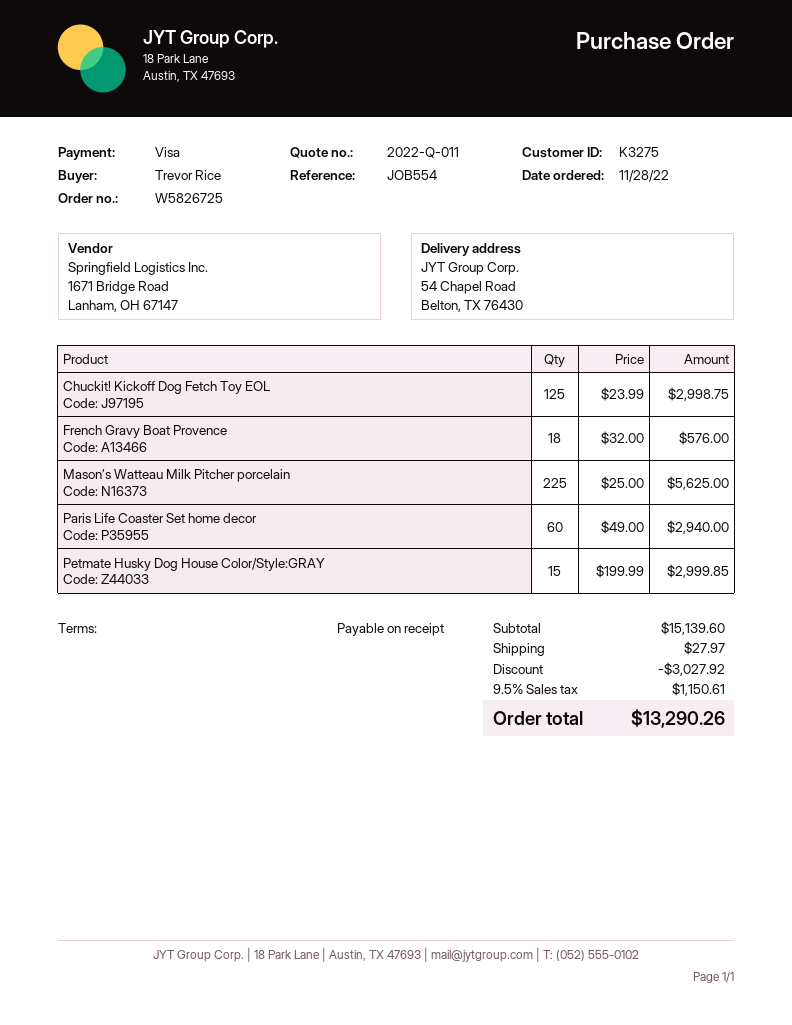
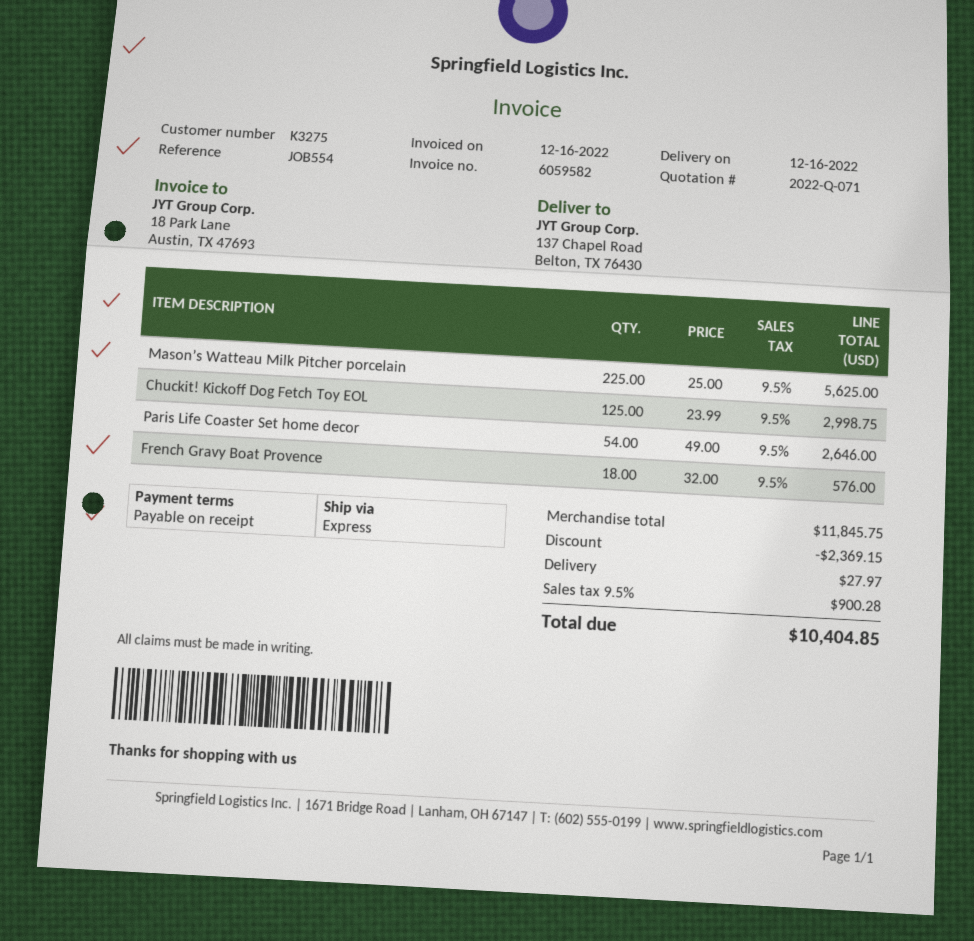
quote number: 2022-Q-011 -> 2022-Q-071
ship to: 54 Chapel Road, Belton, TX 76430 -> 137 Chapel Road, Belton, TX 76430
Paris Life Coaster Set home decor: 60 x 49.00 = 2940.00 -> 54 x 49.00 = 2646.00
Petmate Husky Dog House Color/Style:GRAY: 15 x 199.99 = 2999.85 -> none
subtotal: 15139.60 -> 11845.75
discount: 3027.92 -> 2369.15
tax: 9.5% = 1150.61 -> 9.5% = 900.28
total: 13290.26 -> 10404.85

